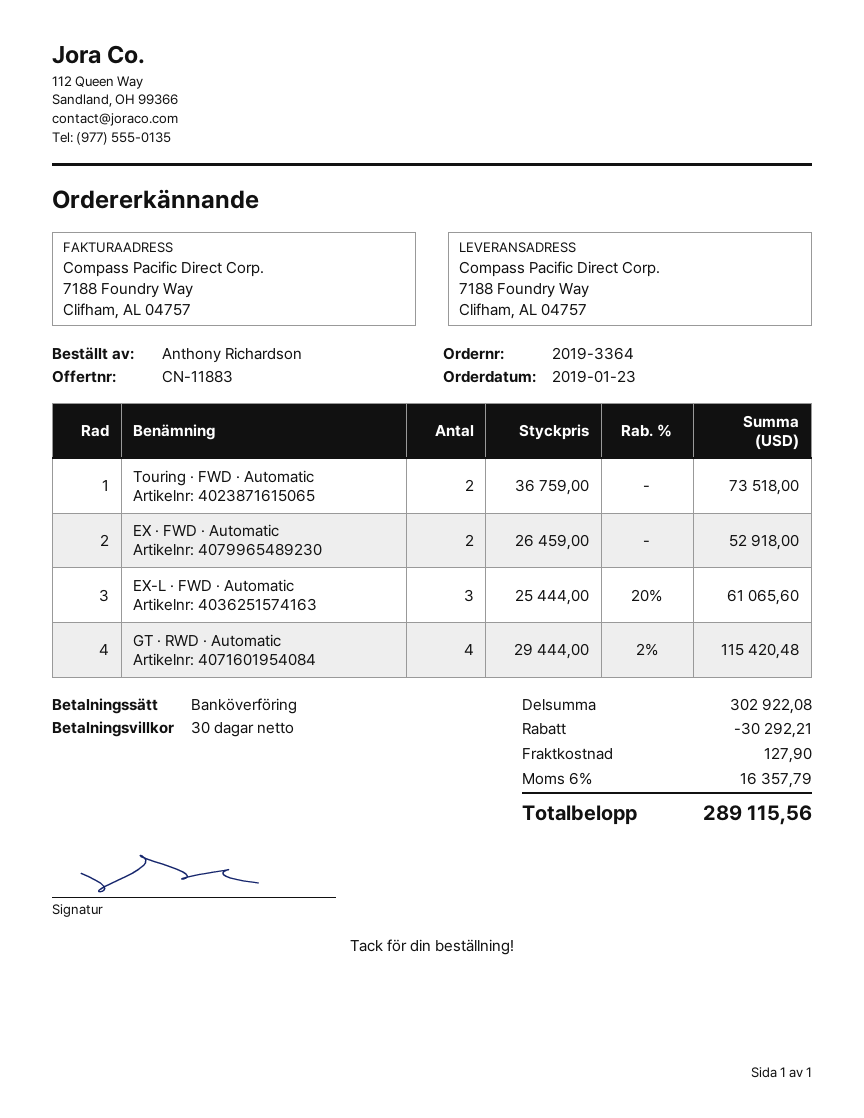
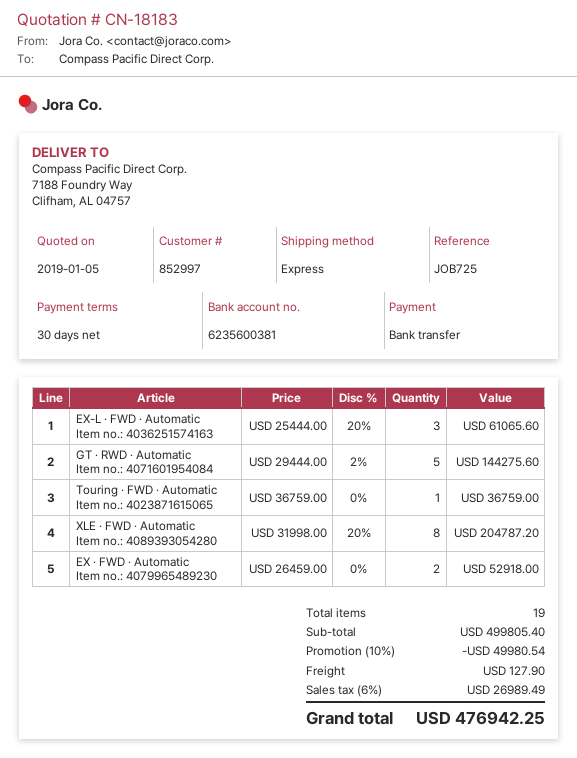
quote number: CN-11883 -> CN-18183
Touring · FWD · Automatic: 2 x 36759.00 = 73518.00 -> 1 x 36759.00 = 36759.00
GT · RWD · Automatic: 4 x 29444.00 - 2% = 115420.48 -> 5 x 29444.00 - 2% = 144275.60
XLE · FWD · Automatic: none -> 8 x 31998.00 - 20% = 204787.20
subtotal: 302922.08 -> 499805.40
discount: 30292.21 -> 49980.54
tax: 6% = 16357.79 -> 6% = 26989.49
total: 289115.56 -> 476942.25

